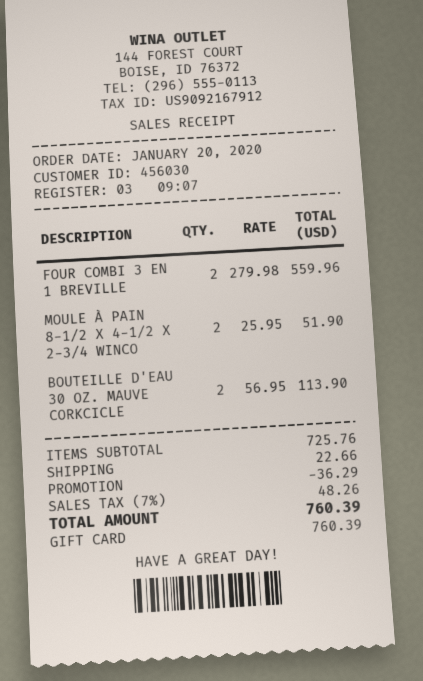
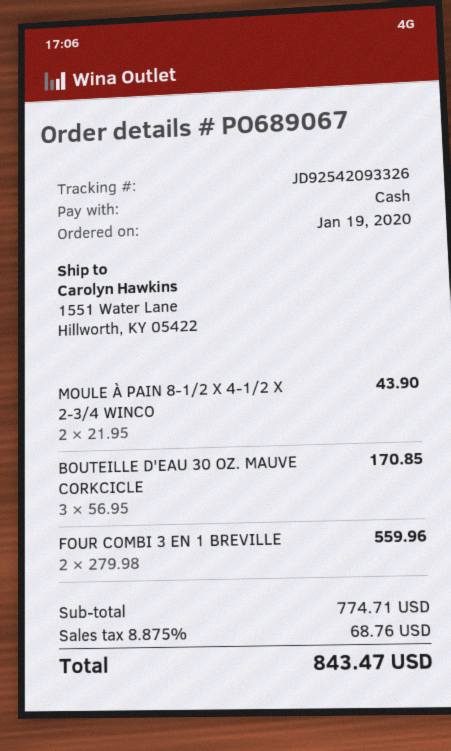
order date: 2020-01-20 -> 2020-01-19
payment method: gift card -> cash
MOULE À PAIN 8-1/2 X 4-1/2 X 2-3/4 WINCO: 2 x 25.95 = 51.90 -> 2 x 21.95 = 43.90
BOUTEILLE D'EAU 30 OZ. MAUVE CORKCICLE: 2 x 56.95 = 113.90 -> 3 x 56.95 = 170.85
subtotal: 725.76 -> 774.71
discount: 36.29 -> none
shipping: 22.66 -> none
tax: 7% = 48.26 -> 8.875% = 68.76
total: 760.39 -> 843.47

